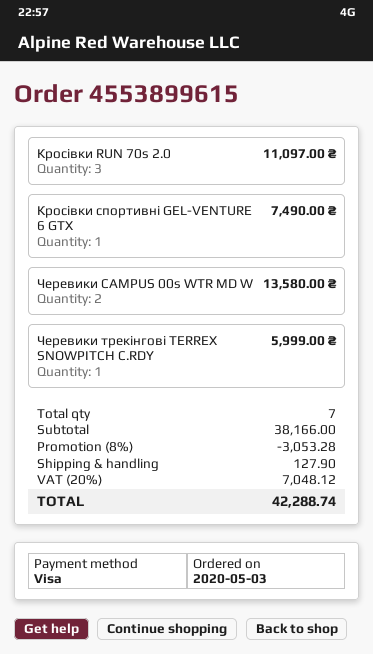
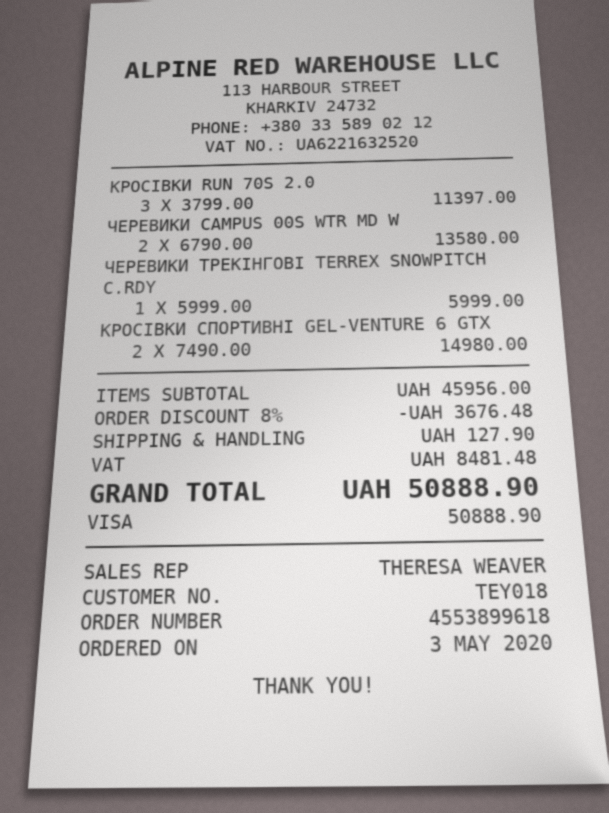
order number: 4553899615 -> 4553899618
Кросівки RUN 70s 2.0: 3 for 11097.00 -> 3 for 11397.00
Кросівки спортивні GEL-VENTURE 6 GTX: 1 for 7490.00 -> 2 for 14980.00
subtotal: 38166.00 -> 45956.00
discount: 8% = 3053.28 -> 8% = 3676.48
tax: 7048.12 -> 8481.48
total: 42288.74 -> 50888.90

